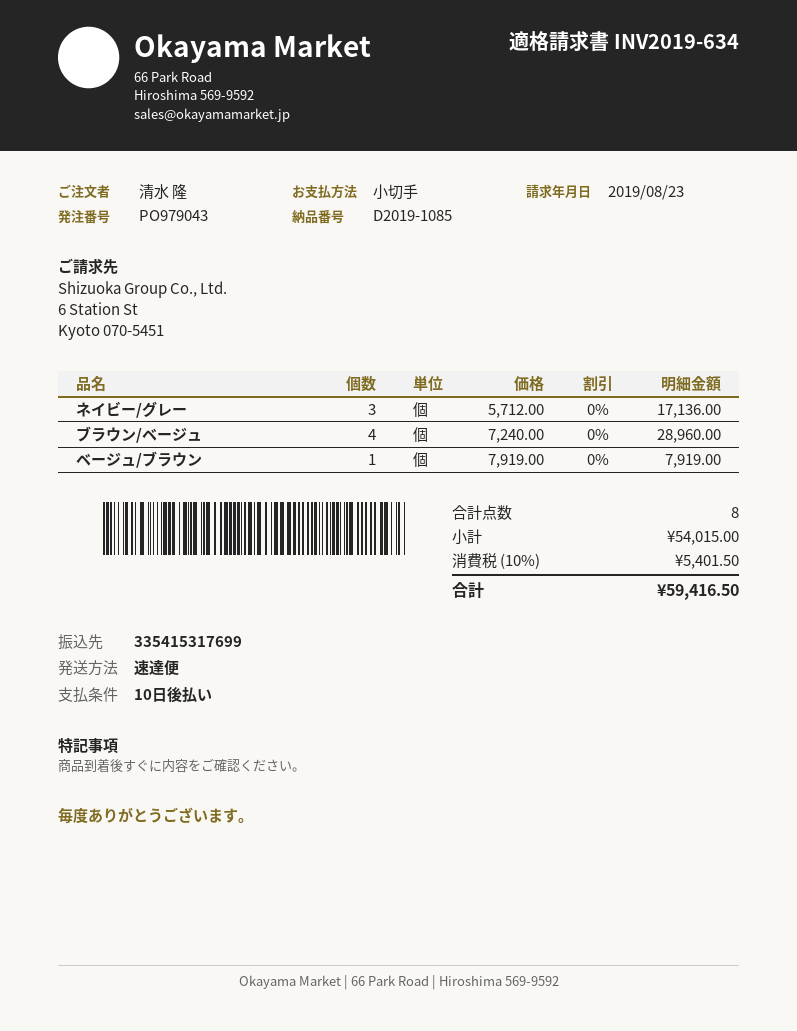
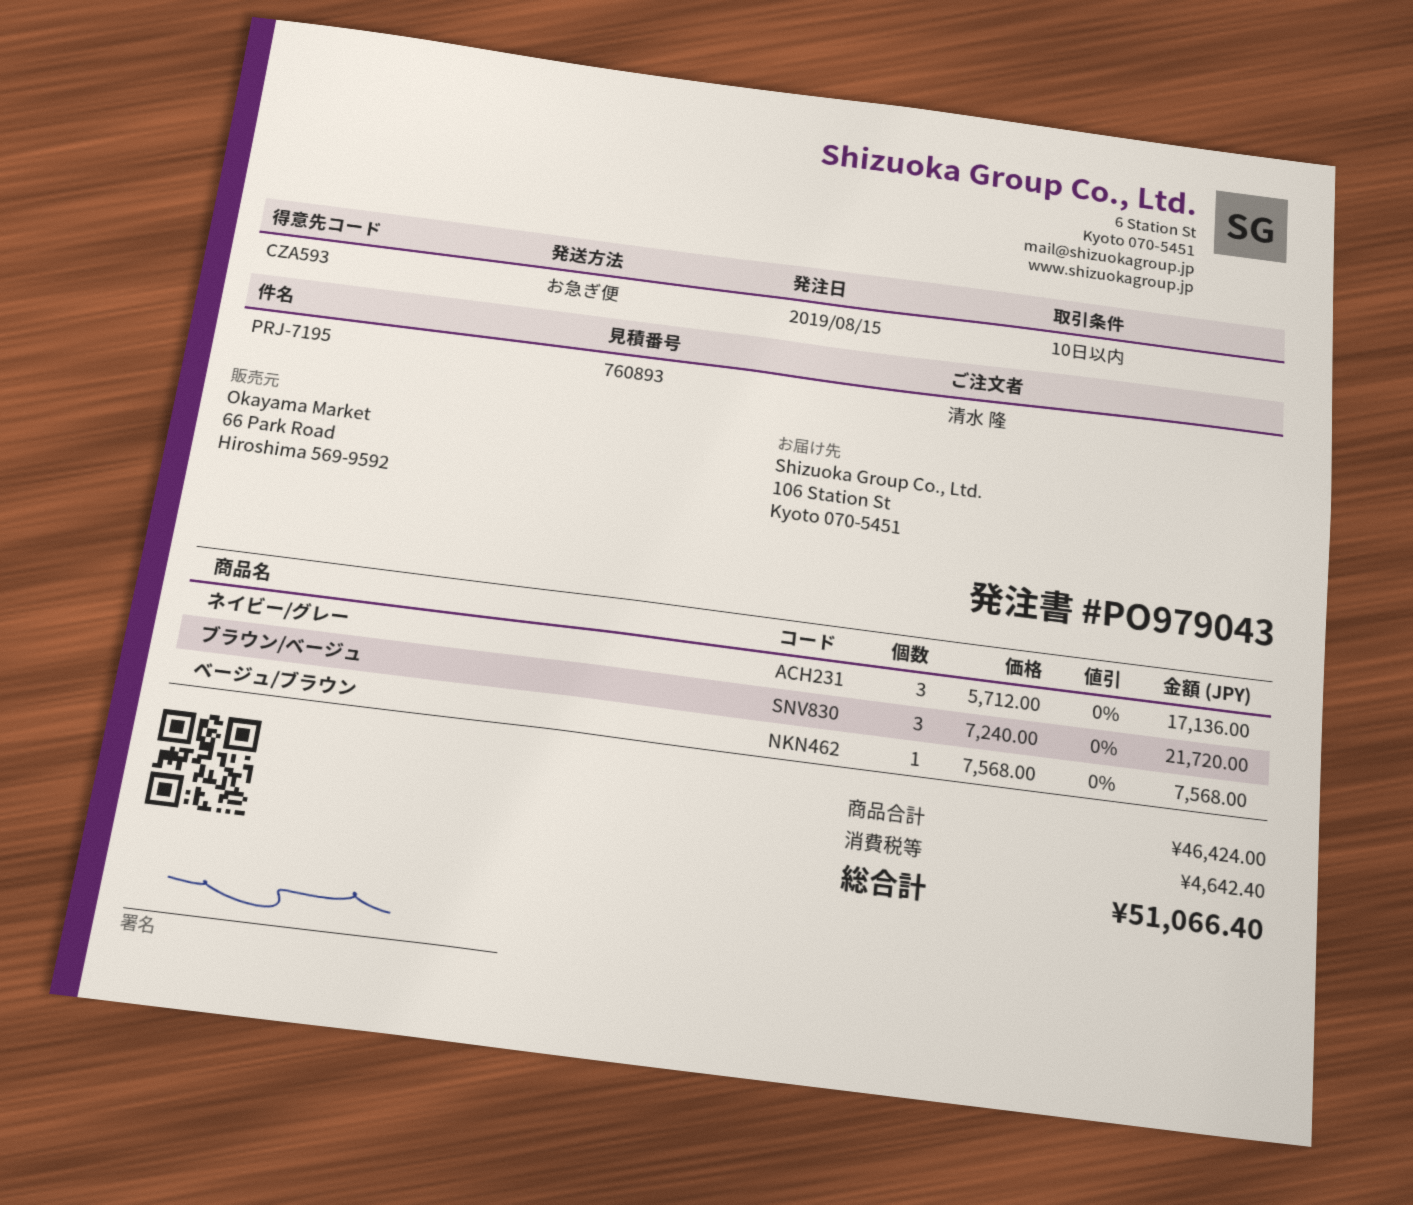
ブラウン/ベージュ: 4 x 7240.00 = 28960.00 -> 3 x 7240.00 = 21720.00
ベージュ/ブラウン: 1 x 7919.00 = 7919.00 -> 1 x 7568.00 = 7568.00
subtotal: 54015.00 -> 46424.00
tax: 5401.50 -> 4642.40
total: 59416.50 -> 51066.40

